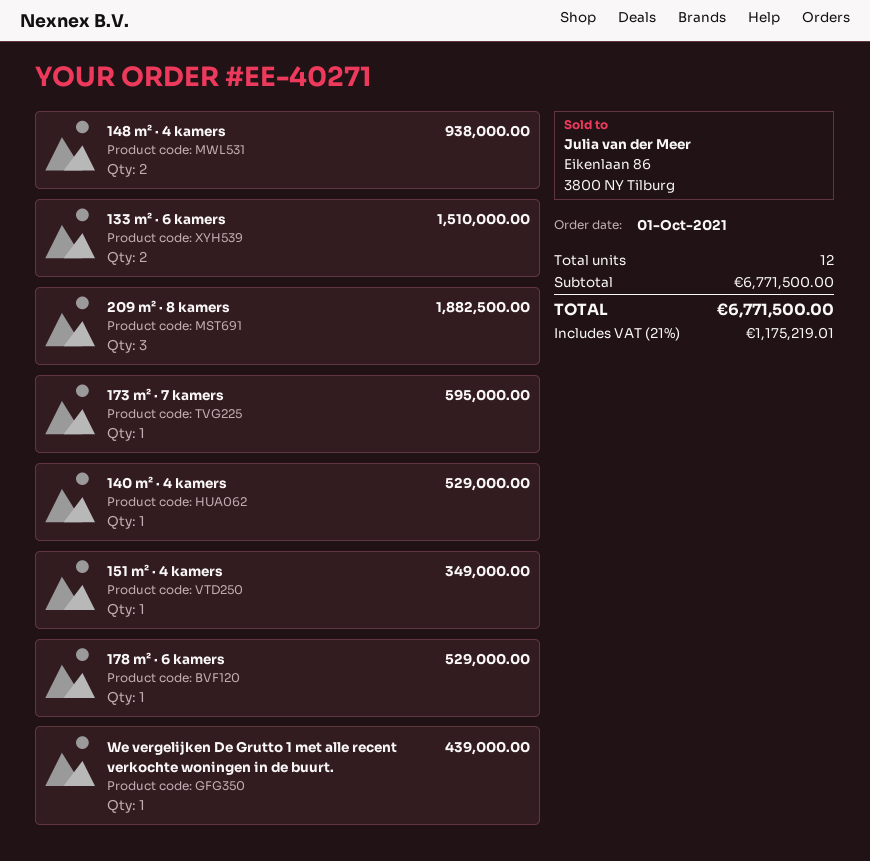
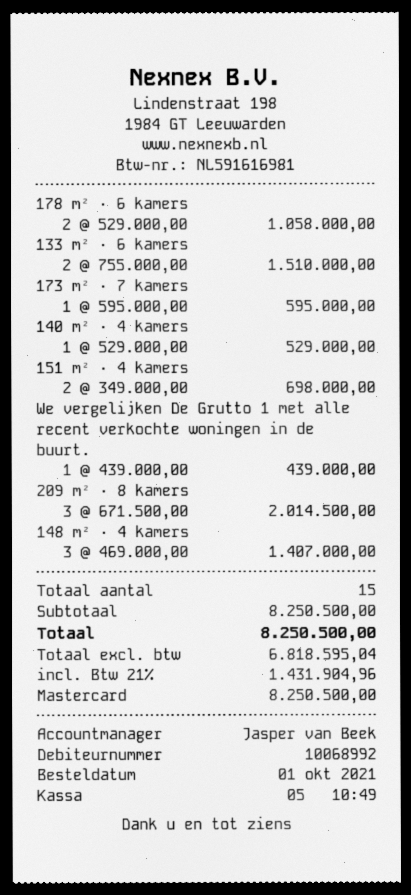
148 m² · 4 kamers: 2 for 938000.00 -> 3 for 1407000.00
209 m² · 8 kamers: 3 for 1882500.00 -> 3 for 2014500.00
151 m² · 4 kamers: 1 for 349000.00 -> 2 for 698000.00
178 m² · 6 kamers: 1 for 529000.00 -> 2 for 1058000.00
total quantity: 12 -> 15
subtotal: 6771500.00 -> 8250500.00
tax: 21% = 1175219.01 -> 21% = 1431904.96
total: 6771500.00 -> 8250500.00

